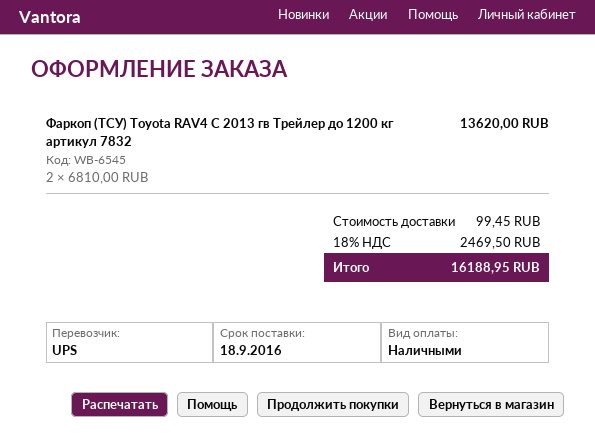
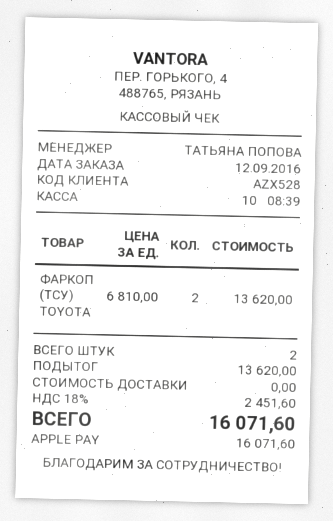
payment method: cash -> Apple Pay
shipping: 99.45 -> 0.00
tax: 18% = 2469.50 -> 18% = 2451.60
total: 16188.95 -> 16071.60

